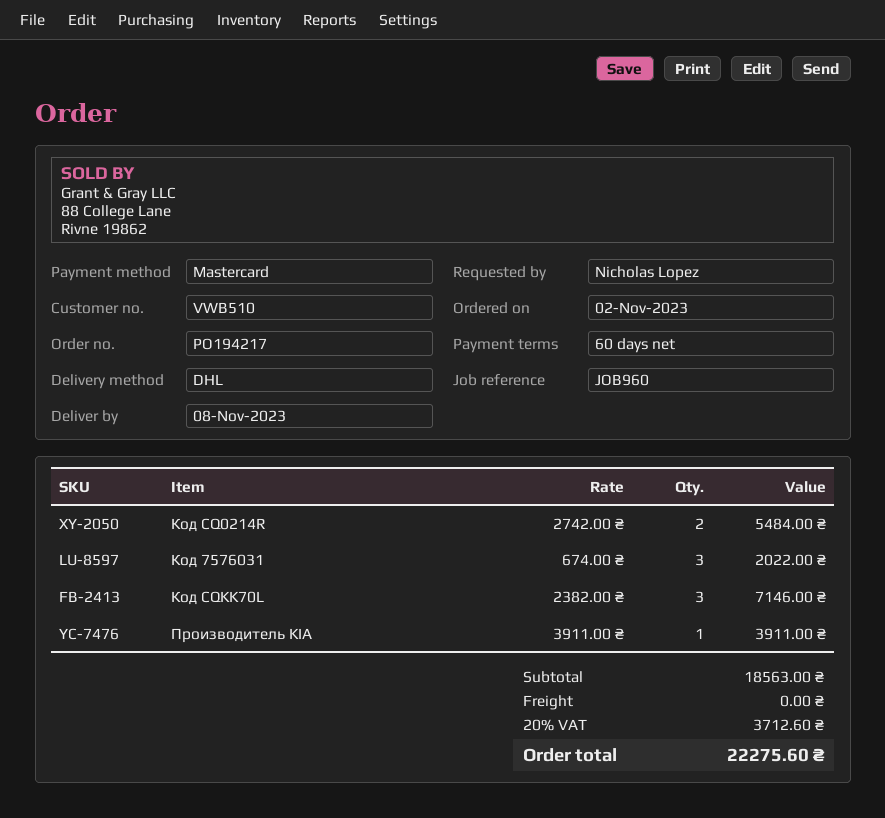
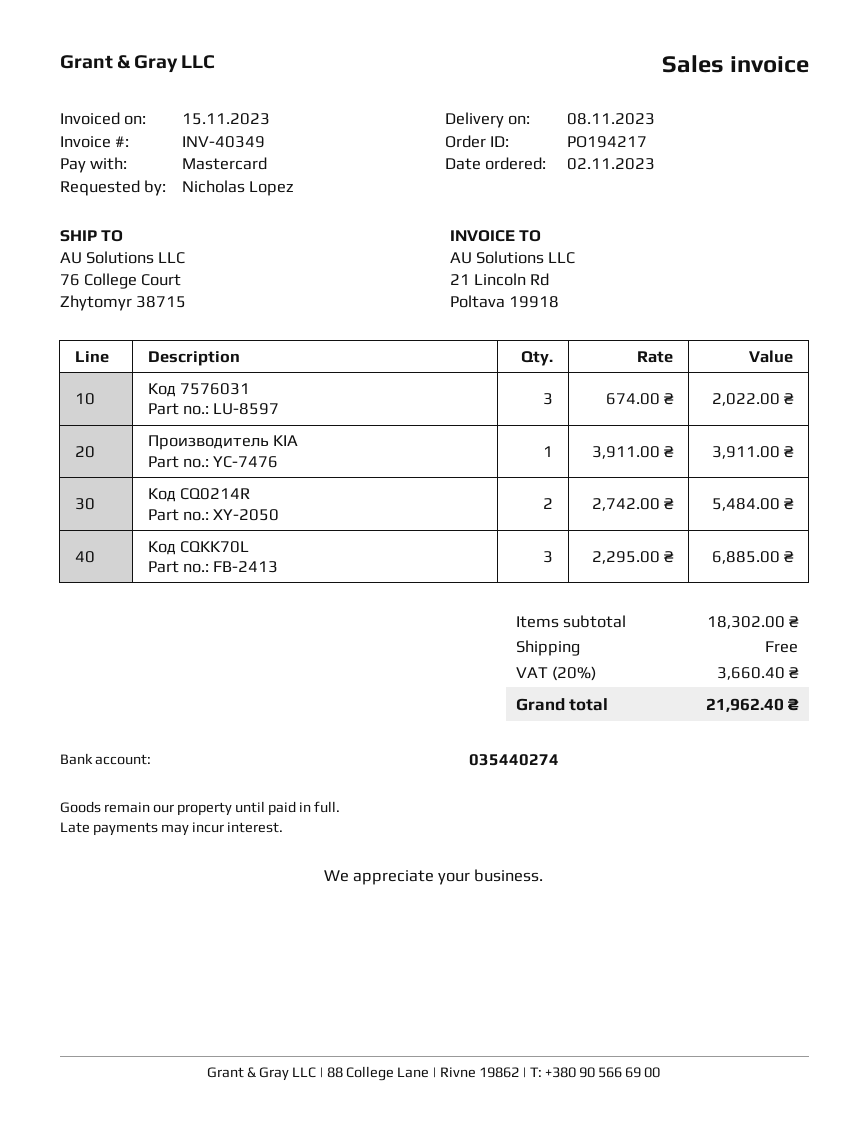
Код CQKK70L: 3 x 2382.00 = 7146.00 -> 3 x 2295.00 = 6885.00
subtotal: 18563.00 -> 18302.00
tax: 20% = 3712.60 -> 20% = 3660.40
total: 22275.60 -> 21962.40

